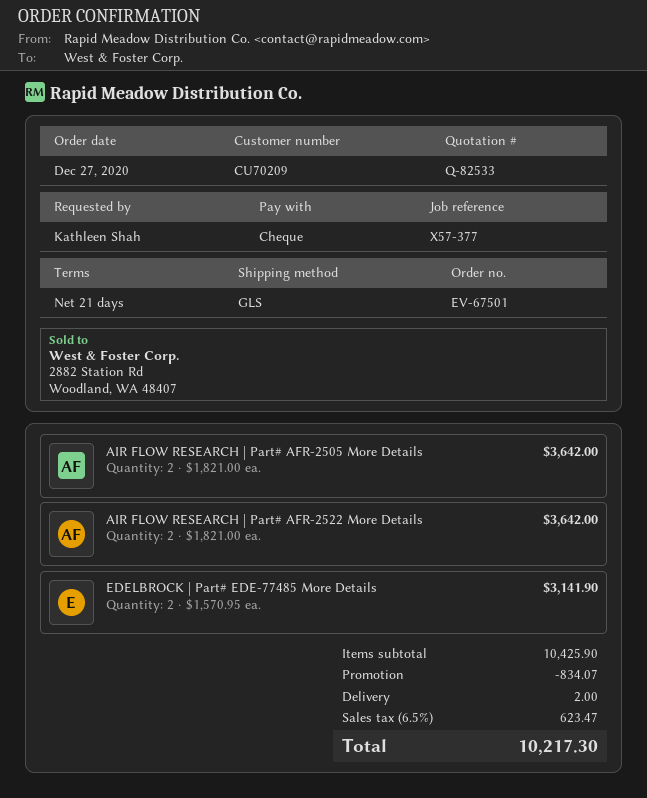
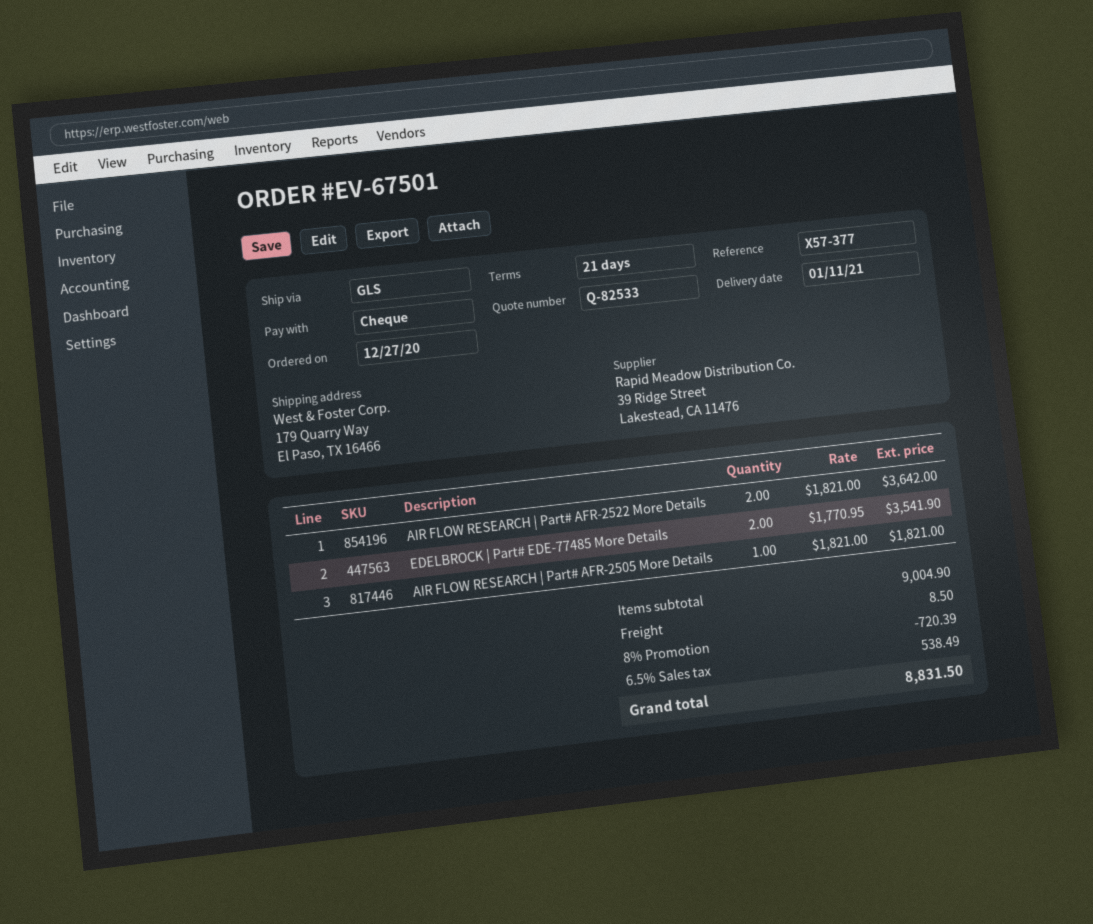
AIR FLOW RESEARCH | Part# AFR-2505 More Details: 2 x 1821.00 = 3642.00 -> 1 x 1821.00 = 1821.00
EDELBROCK | Part# EDE-77485 More Details: 2 x 1570.95 = 3141.90 -> 2 x 1770.95 = 3541.90
subtotal: 10425.90 -> 9004.90
discount: 834.07 -> 720.39
shipping: 2.00 -> 8.50
tax: 6.5% = 623.47 -> 6.5% = 538.49
total: 10217.30 -> 8831.50

